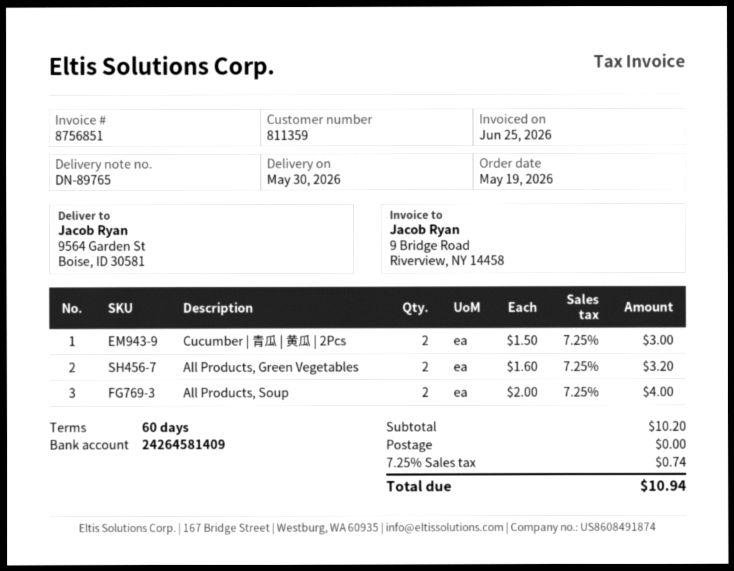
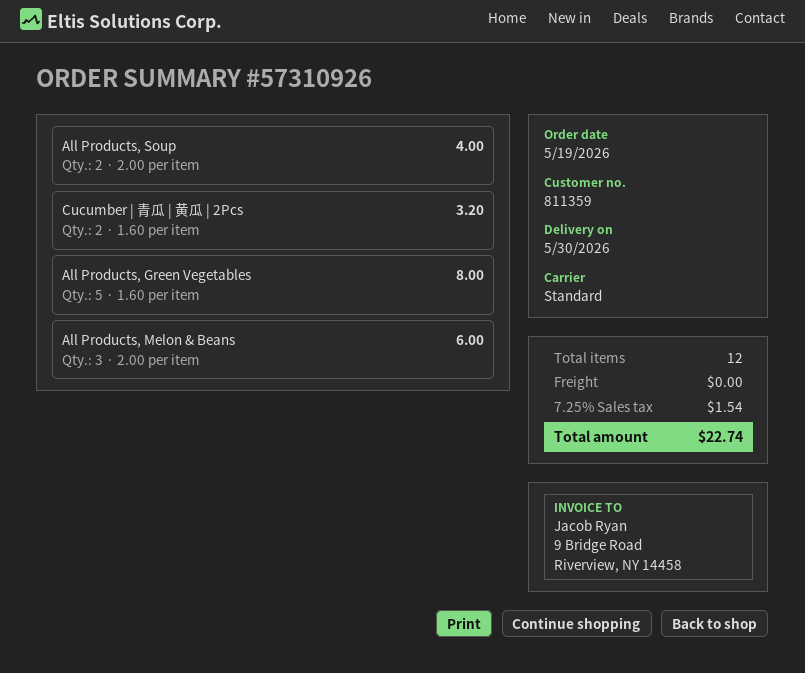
Cucumber | 青瓜 | 黄瓜 | 2Pcs: 2 x 1.50 = 3.00 -> 2 x 1.60 = 3.20
All Products, Green Vegetables: 2 x 1.60 = 3.20 -> 5 x 1.60 = 8.00
All Products, Melon & Beans: none -> 3 x 2.00 = 6.00
tax: 7.25% = 0.74 -> 7.25% = 1.54
total: 10.94 -> 22.74

